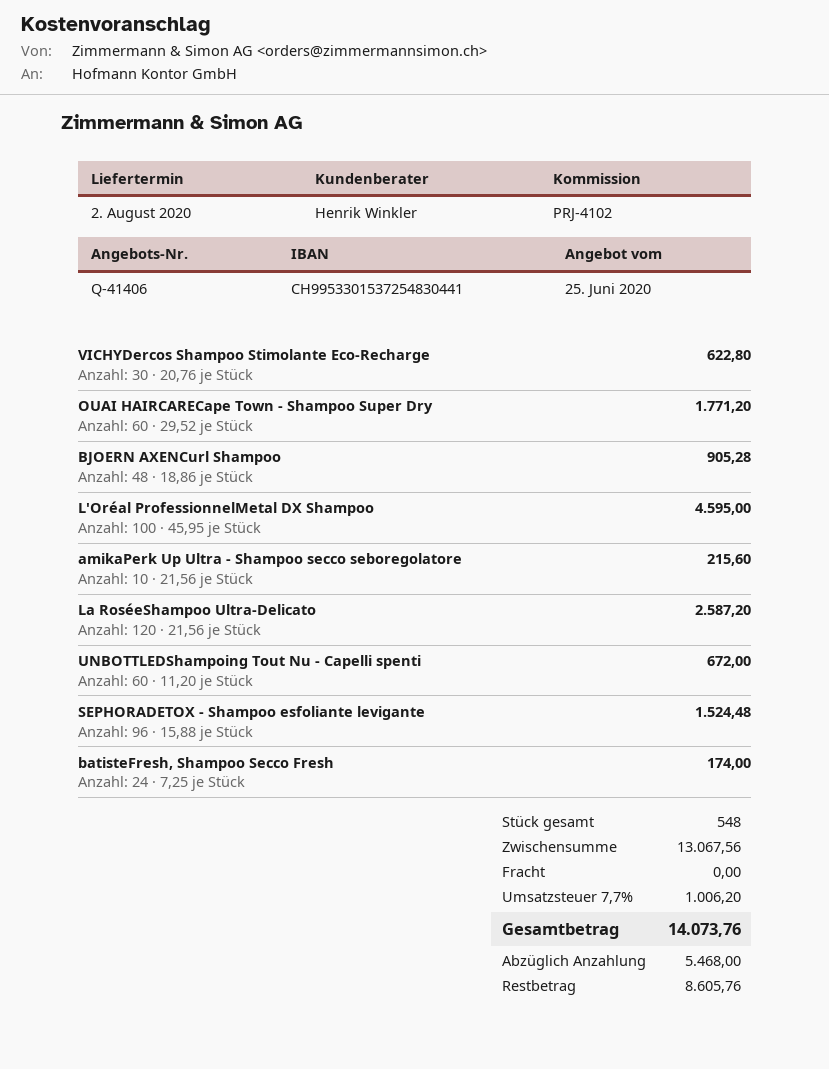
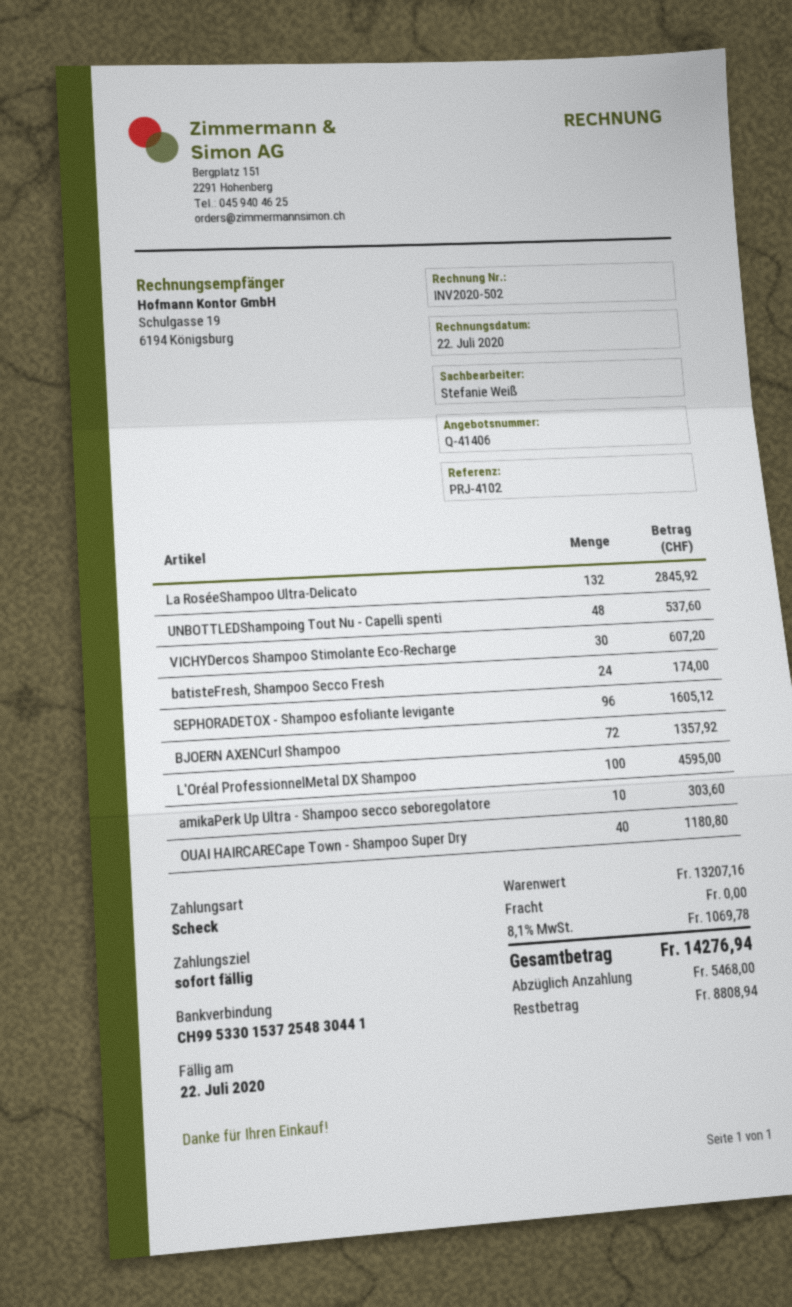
sales rep: Henrik Winkler -> Stefanie Weiß
VICHYDercos Shampoo Stimolante Eco-Recharge: 30 for 622.80 -> 30 for 607.20
OUAI HAIRCARECape Town - Shampoo Super Dry: 60 for 1771.20 -> 40 for 1180.80
BJOERN AXENCurl Shampoo: 48 for 905.28 -> 72 for 1357.92
amikaPerk Up Ultra - Shampoo secco seboregolatore: 10 for 215.60 -> 10 for 303.60
La RoséeShampoo Ultra-Delicato: 120 for 2587.20 -> 132 for 2845.92
UNBOTTLEDShampoing Tout Nu - Capelli spenti: 60 for 672.00 -> 48 for 537.60
SEPHORADETOX - Shampoo esfoliante levigante: 96 for 1524.48 -> 96 for 1605.12
subtotal: 13067.56 -> 13207.16
tax: 7.7% = 1006.20 -> 8.1% = 1069.78
total: 14073.76 -> 14276.94
balance: 8605.76 -> 8808.94

